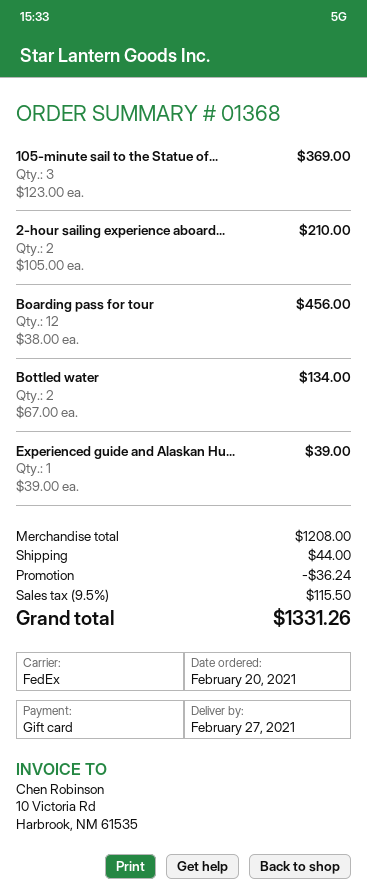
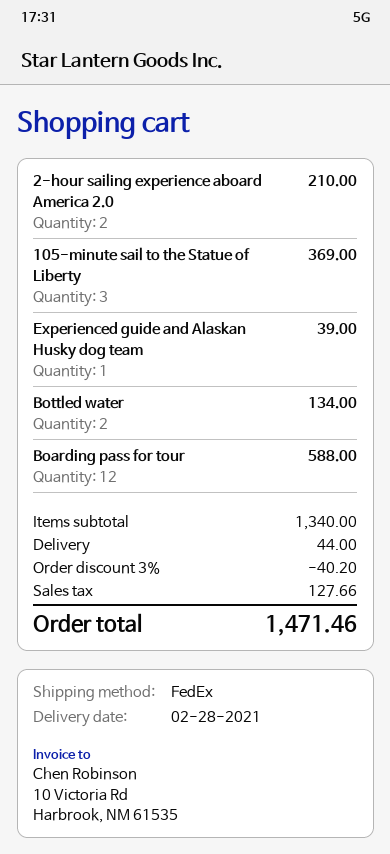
delivery date: 2021-02-27 -> 2021-02-28
Boarding pass for tour: 12 for 456.00 -> 12 for 588.00
subtotal: 1208.00 -> 1340.00
discount: 36.24 -> 40.20
tax: 115.50 -> 127.66
total: 1331.26 -> 1471.46

